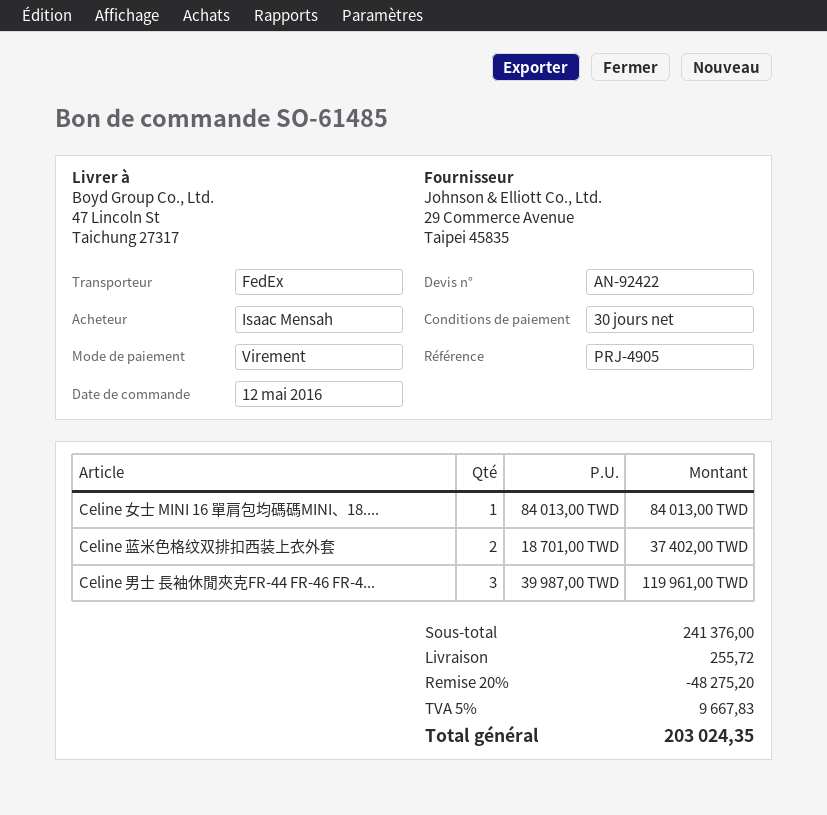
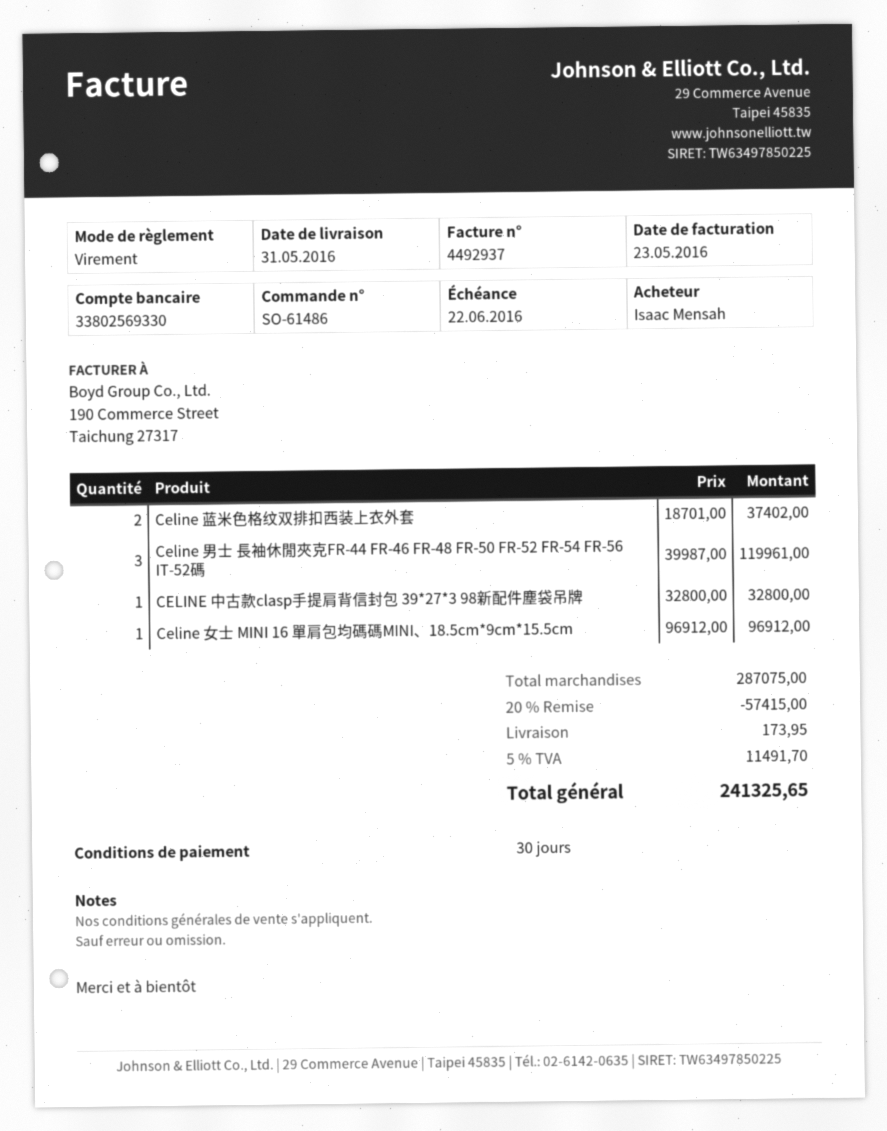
order number: SO-61485 -> SO-61486
Celine 女士 MINI 16 單肩包均碼碼MINI、18....: 1 x 84013.00 = 84013.00 -> 1 x 96912.00 = 96912.00
CELINE 中古款clasp手提肩背信封包 39*27*3 98新配件塵袋吊牌: none -> 1 x 32800.00 = 32800.00
subtotal: 241376.00 -> 287075.00
discount: 20% = 48275.20 -> 20% = 57415.00
shipping: 255.72 -> 173.95
tax: 5% = 9667.83 -> 5% = 11491.70
total: 203024.35 -> 241325.65

